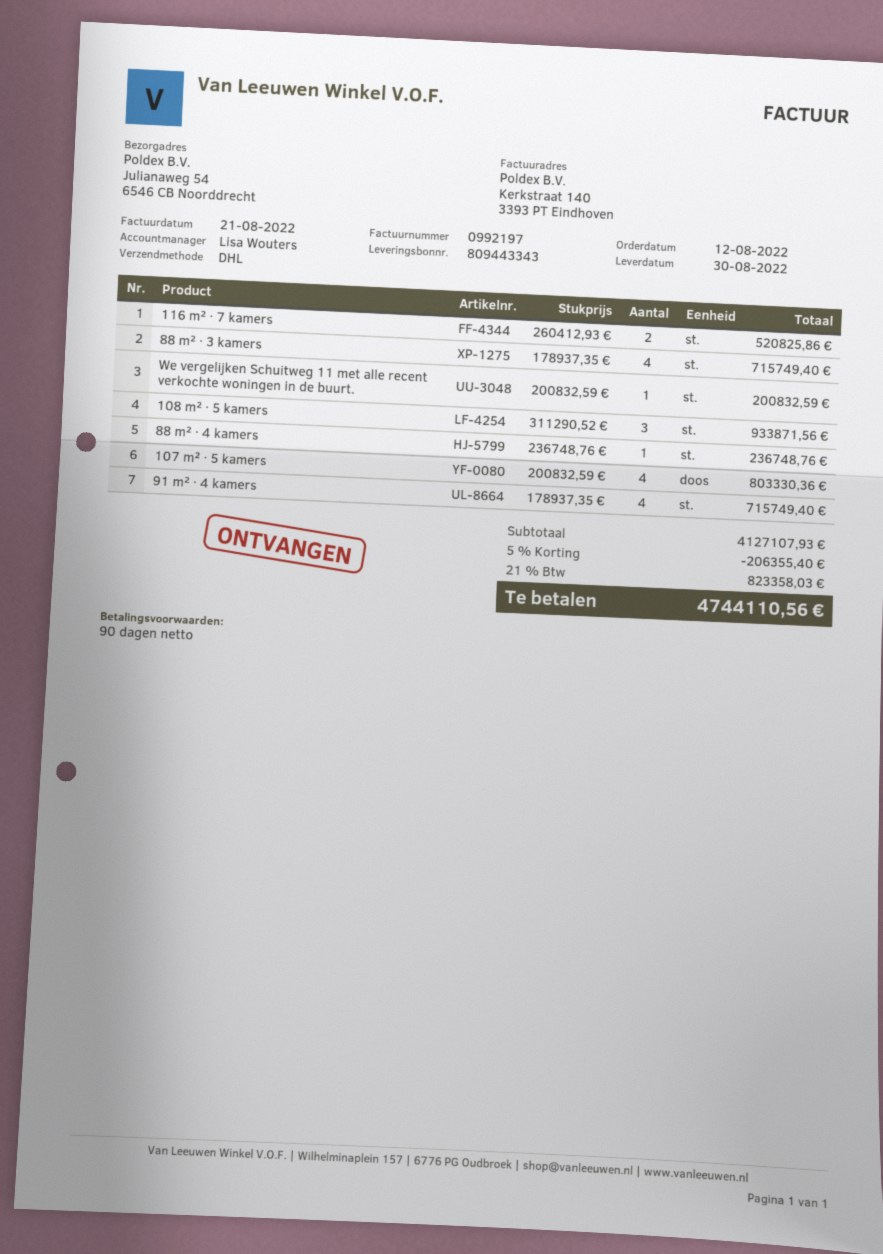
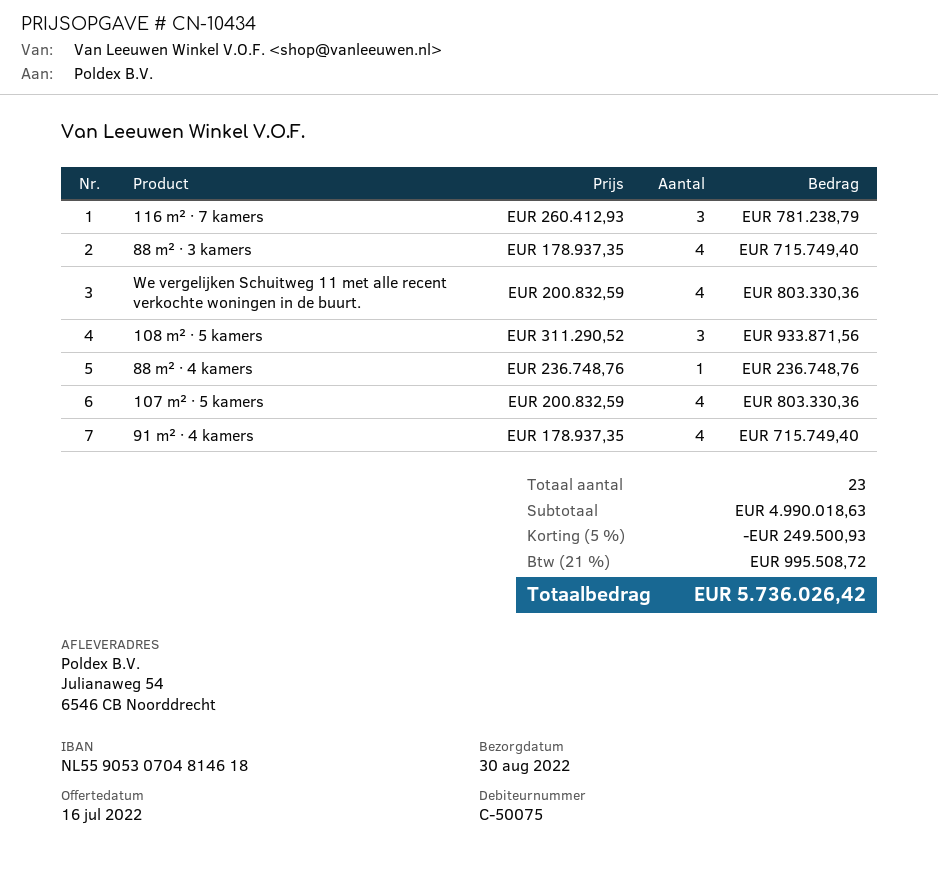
116 m² · 7 kamers: 2 x 260412.93 = 520825.86 -> 3 x 260412.93 = 781238.79
We vergelijken Schuitweg 11 met alle recent verkochte woningen in de buurt.: 1 x 200832.59 = 200832.59 -> 4 x 200832.59 = 803330.36
subtotal: 4127107.93 -> 4990018.63
discount: 5% = 206355.40 -> 5% = 249500.93
tax: 21% = 823358.03 -> 21% = 995508.72
total: 4744110.56 -> 5736026.42

